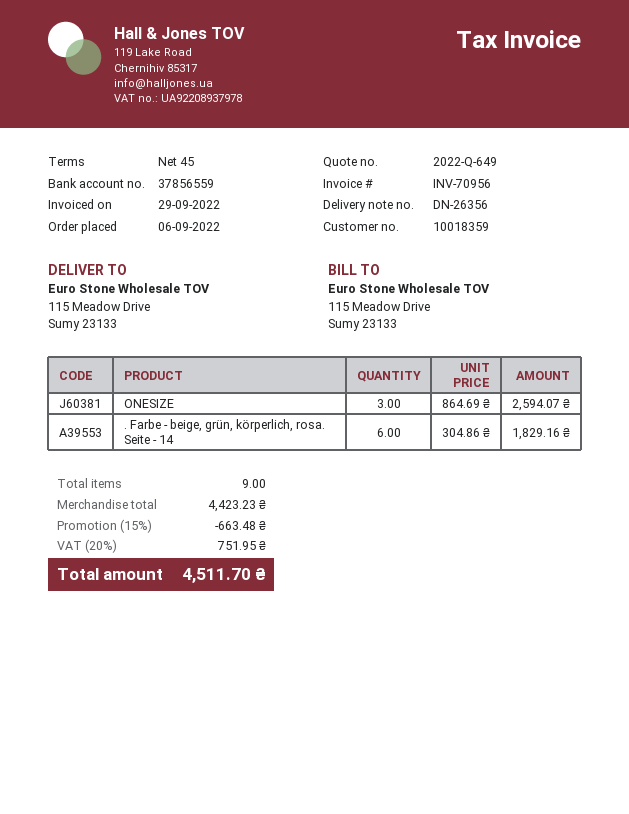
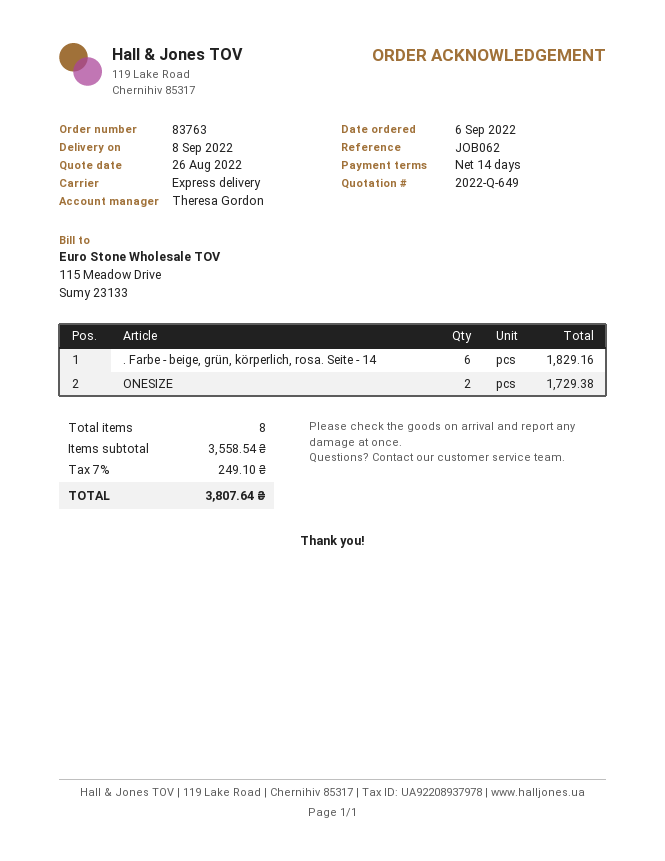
payment terms: 45 days -> 14 days
ONESIZE: 3 for 2594.07 -> 2 for 1729.38
total quantity: 9 -> 8
subtotal: 4423.23 -> 3558.54
discount: 15% = 663.48 -> none
tax: 20% = 751.95 -> 7% = 249.10
total: 4511.70 -> 3807.64

